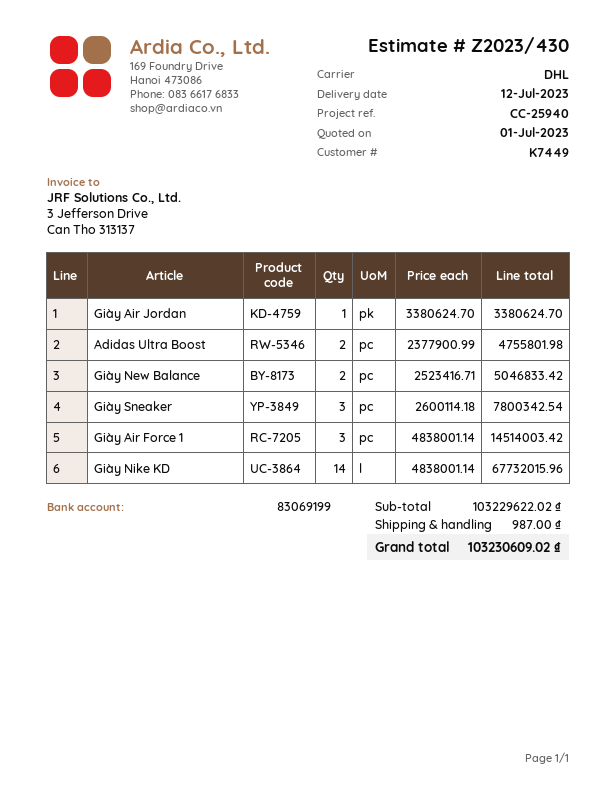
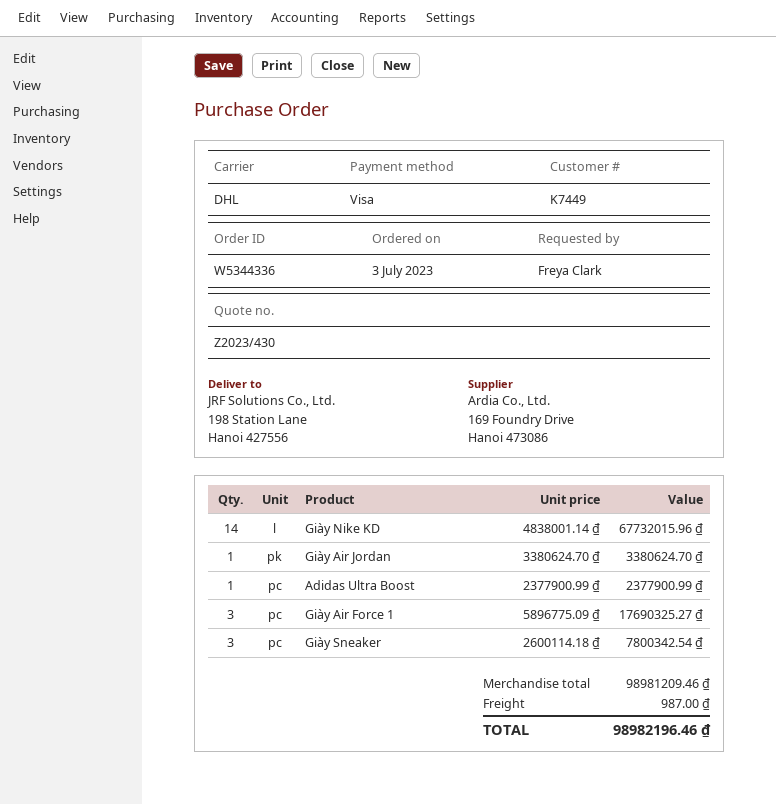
Adidas Ultra Boost: 2 x 2377900.99 = 4755801.98 -> 1 x 2377900.99 = 2377900.99
Giày New Balance: 2 x 2523416.71 = 5046833.42 -> none
Giày Air Force 1: 3 x 4838001.14 = 14514003.42 -> 3 x 5896775.09 = 17690325.27
subtotal: 103229622.02 -> 98981209.46
total: 103230609.02 -> 98982196.46

